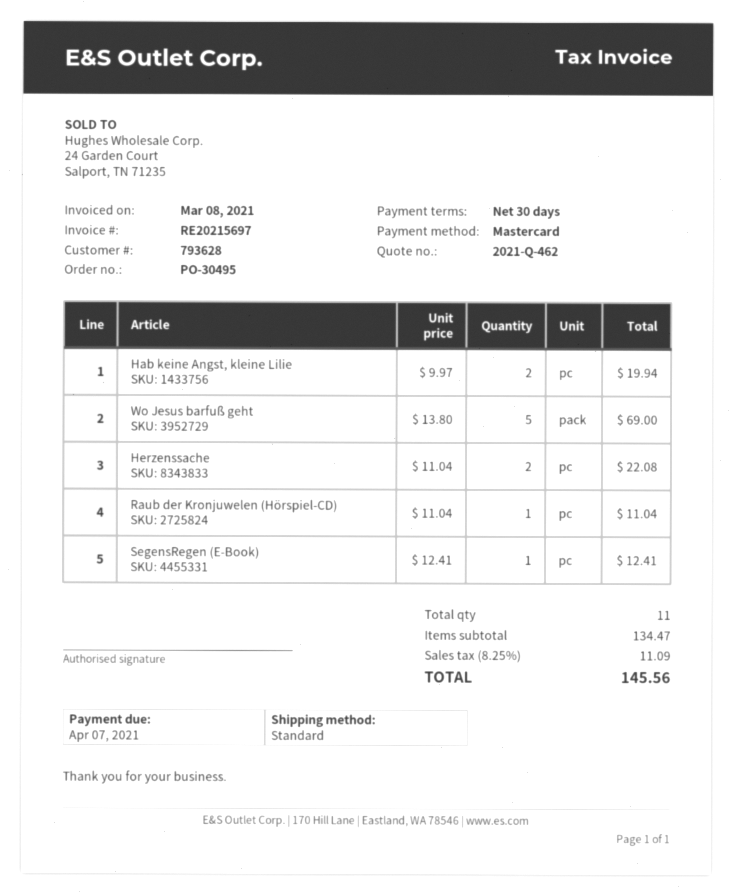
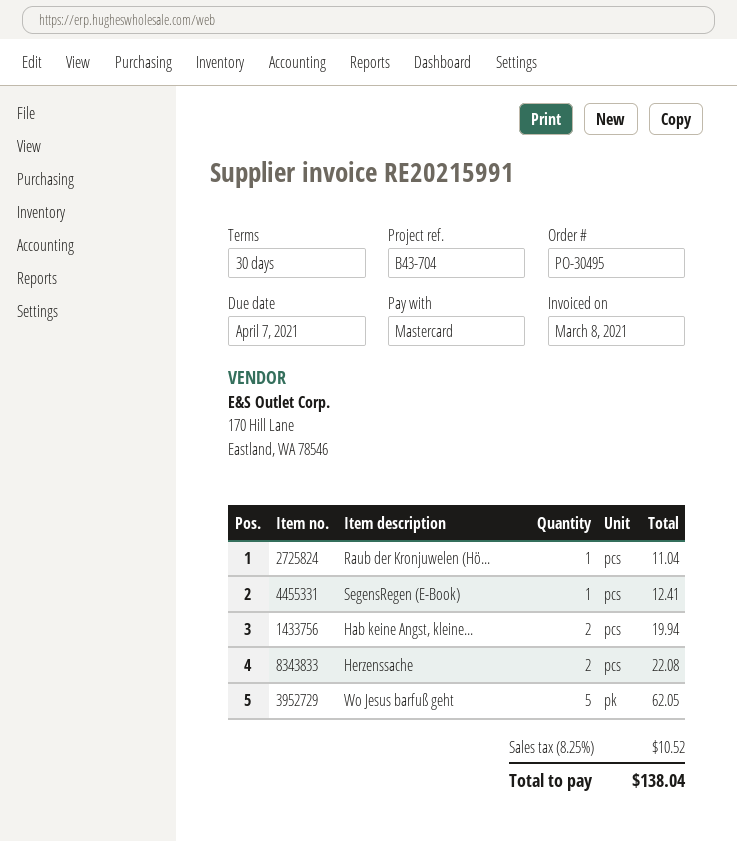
invoice number: RE20215697 -> RE20215991
Wo Jesus barfuß geht: 5 for 69.00 -> 5 for 62.05
tax: 8.25% = 11.09 -> 8.25% = 10.52
total: 145.56 -> 138.04

